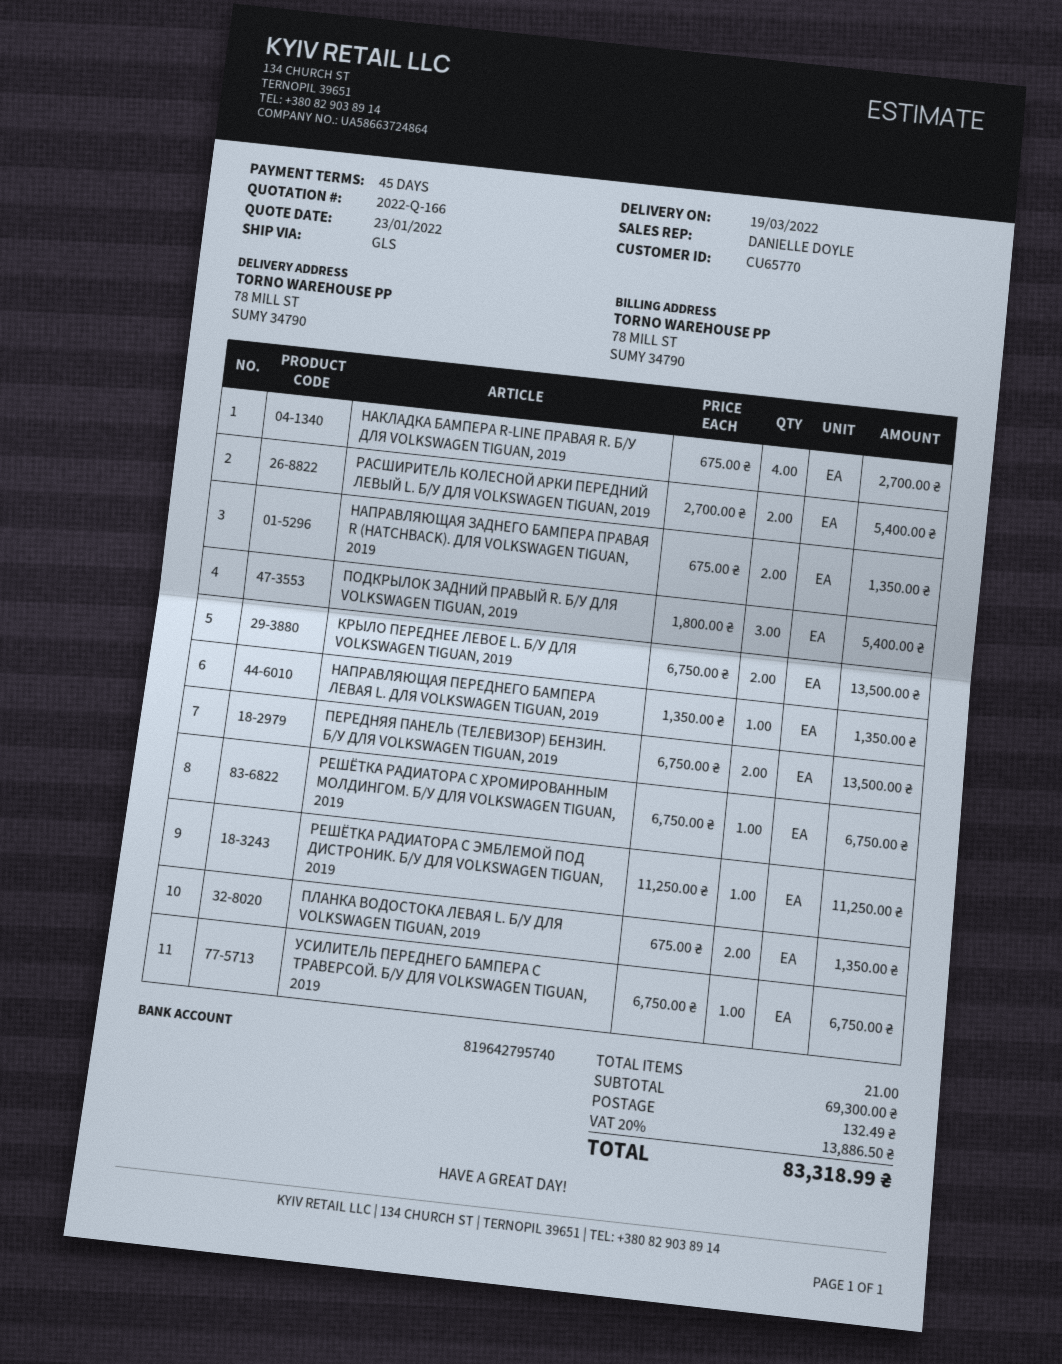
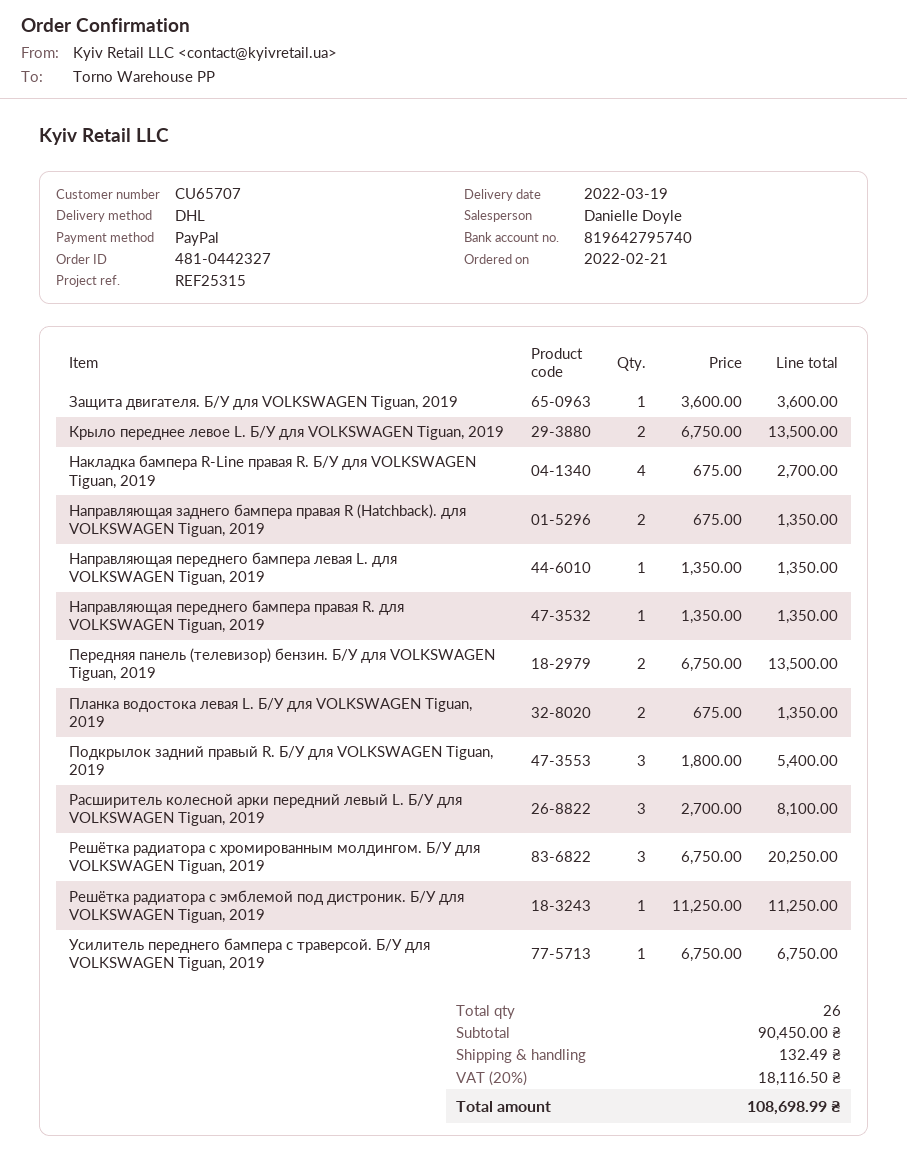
customer number: CU65770 -> CU65707
shipping method: GLS -> DHL
РАСШИРИТЕЛЬ КОЛЕСНОЙ АРКИ ПЕРЕДНИЙ ЛЕВЫЙ L. Б/У ДЛЯ VOLKSWAGEN TIGUAN, 2019: 2 x 2700.00 = 5400.00 -> 3 x 2700.00 = 8100.00
РЕШЁТКА РАДИАТОРА С ХРОМИРОВАННЫМ МОЛДИНГОМ. Б/У ДЛЯ VOLKSWAGEN TIGUAN, 2019: 1 x 6750.00 = 6750.00 -> 3 x 6750.00 = 20250.00
Защита двигателя. Б/У для VOLKSWAGEN Tiguan, 2019: none -> 1 x 3600.00 = 3600.00
Направляющая переднего бампера правая R. для VOLKSWAGEN Tiguan, 2019: none -> 1 x 1350.00 = 1350.00
total quantity: 21 -> 26
subtotal: 69300.00 -> 90450.00
tax: 20% = 13886.50 -> 20% = 18116.50
total: 83318.99 -> 108698.99

